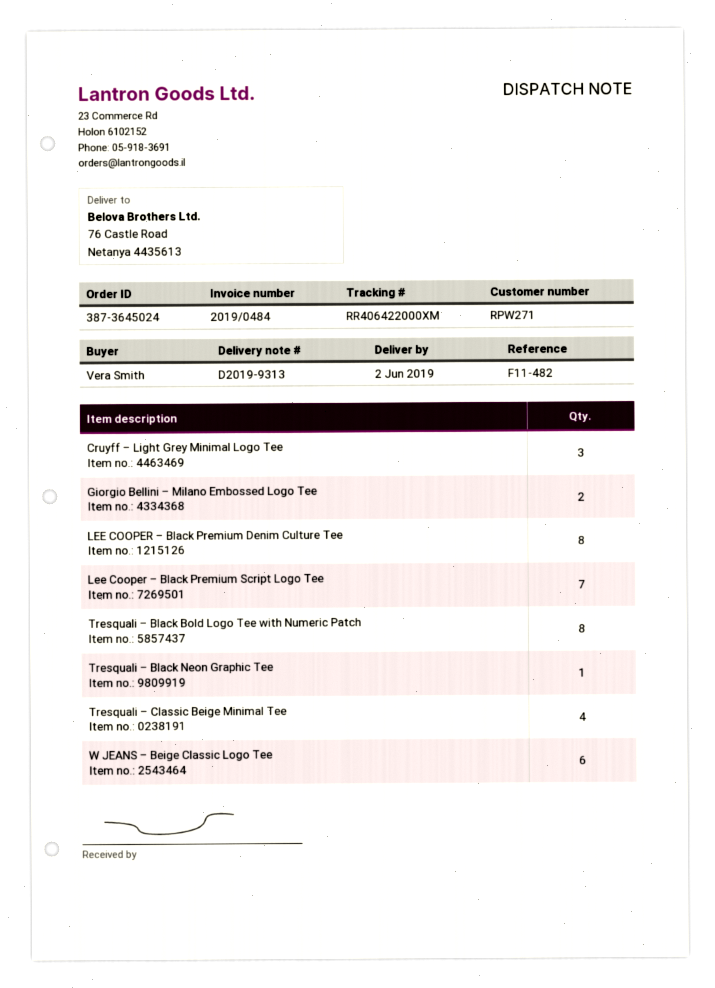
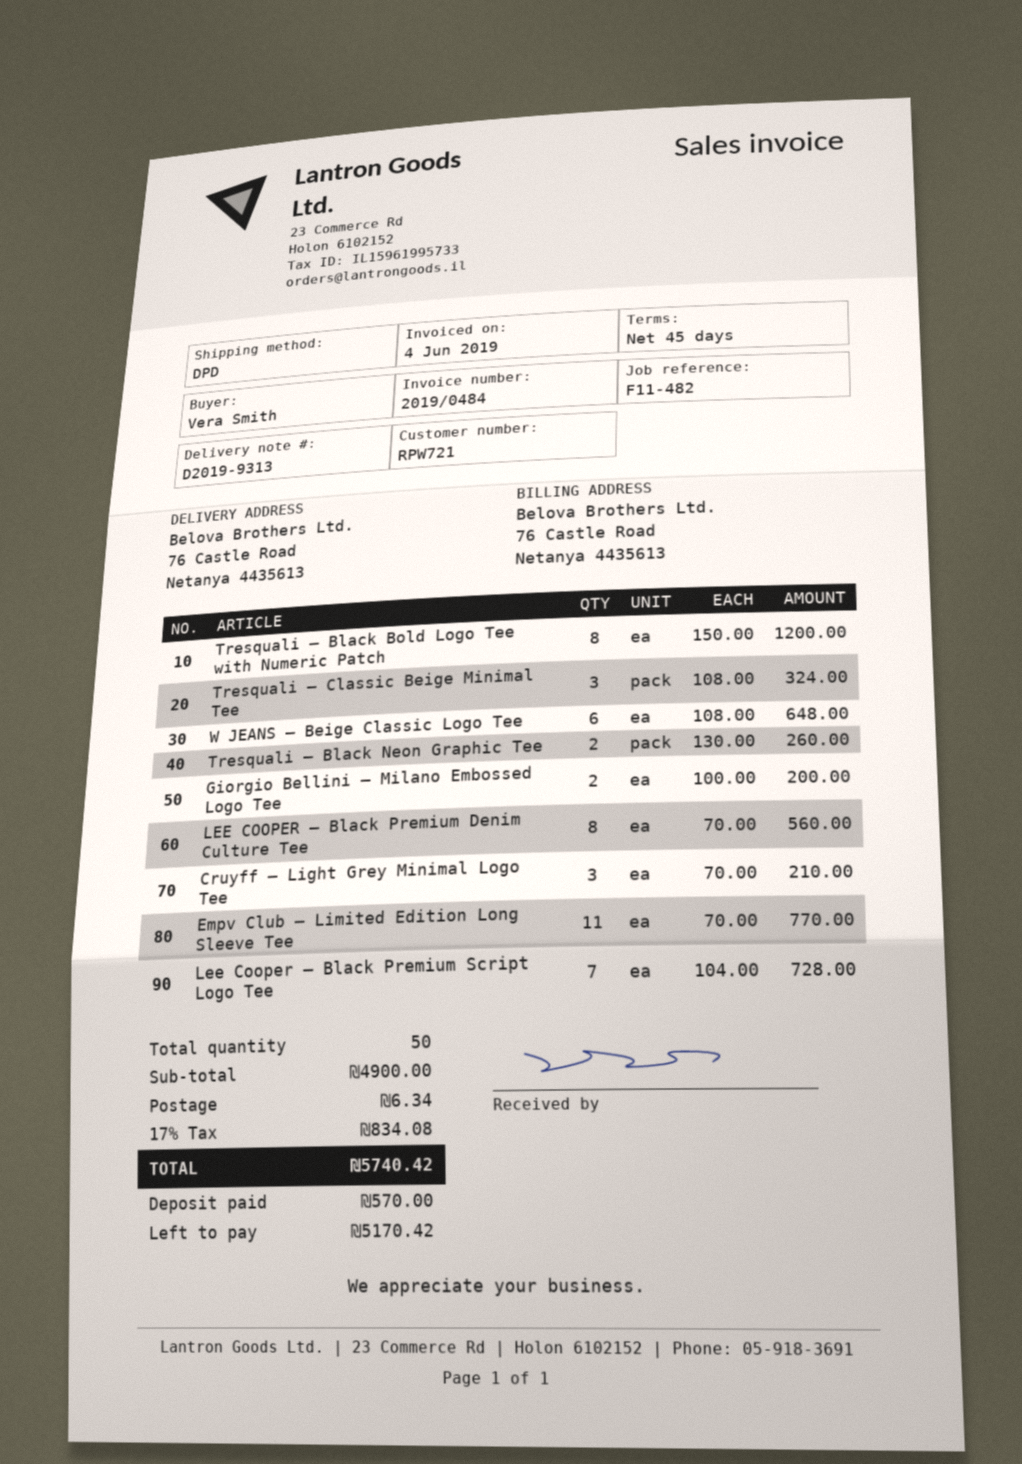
customer number: RPW271 -> RPW721
Tresquali – Black Neon Graphic Tee: 1 -> 2
Tresquali – Classic Beige Minimal Tee: 4 -> 3
Empv Club – Limited Edition Long Sleeve Tee: none -> 11

